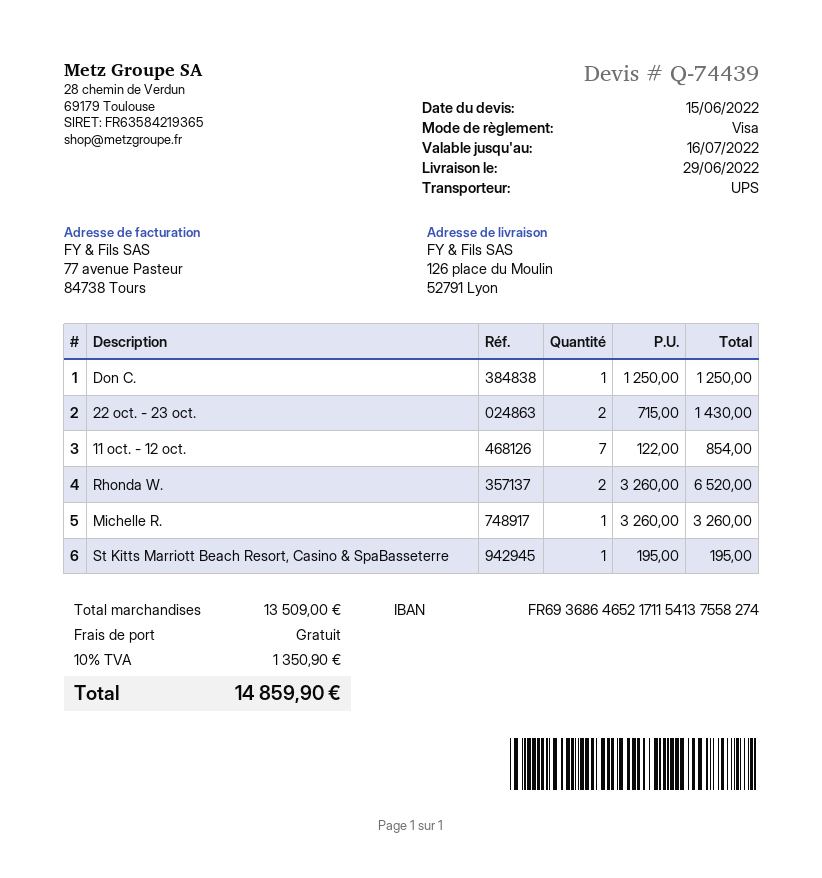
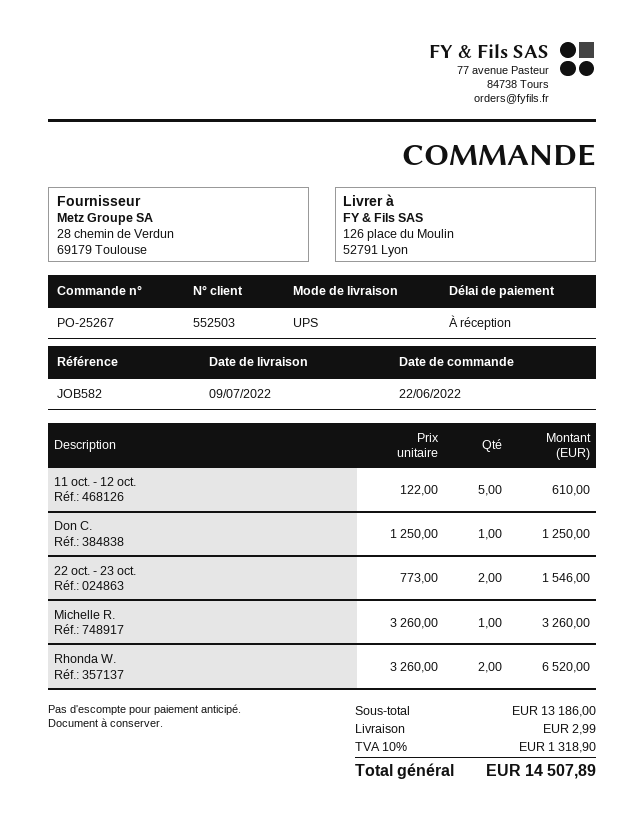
delivery date: 2022-06-29 -> 2022-07-09
22 oct. - 23 oct.: 2 x 715.00 = 1430.00 -> 2 x 773.00 = 1546.00
11 oct. - 12 oct.: 7 x 122.00 = 854.00 -> 5 x 122.00 = 610.00
St Kitts Marriott Beach Resort, Casino & SpaBasseterre: 1 x 195.00 = 195.00 -> none
subtotal: 13509.00 -> 13186.00
shipping: 0.00 -> 2.99
tax: 10% = 1350.90 -> 10% = 1318.90
total: 14859.90 -> 14507.89

